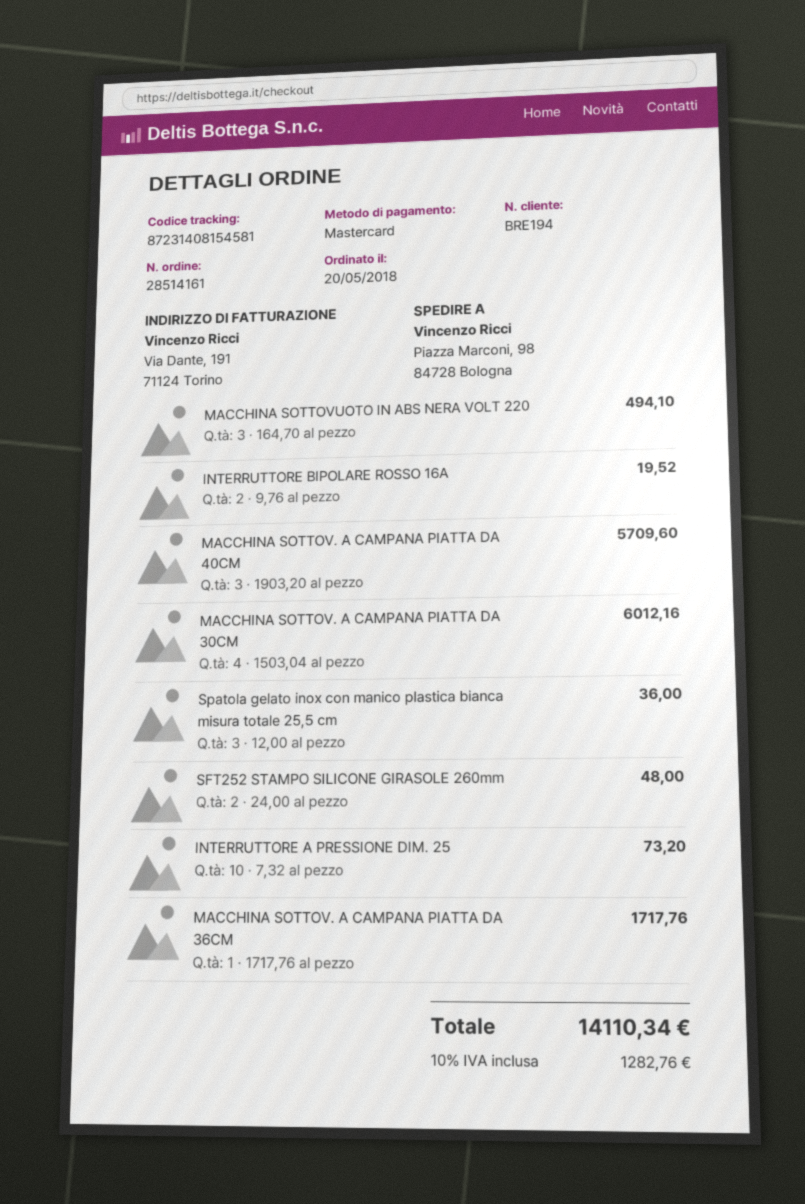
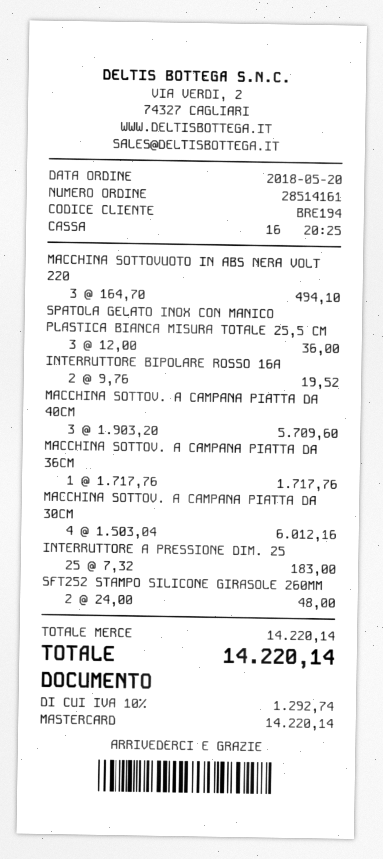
INTERRUTTORE A PRESSIONE DIM. 25: 10 x 7.32 = 73.20 -> 25 x 7.32 = 183.00
tax: 10% = 1282.76 -> 10% = 1292.74
total: 14110.34 -> 14220.14

